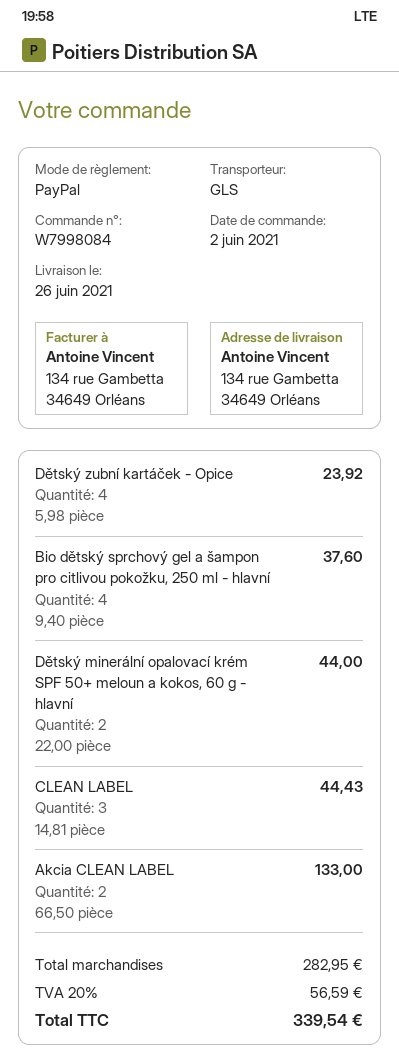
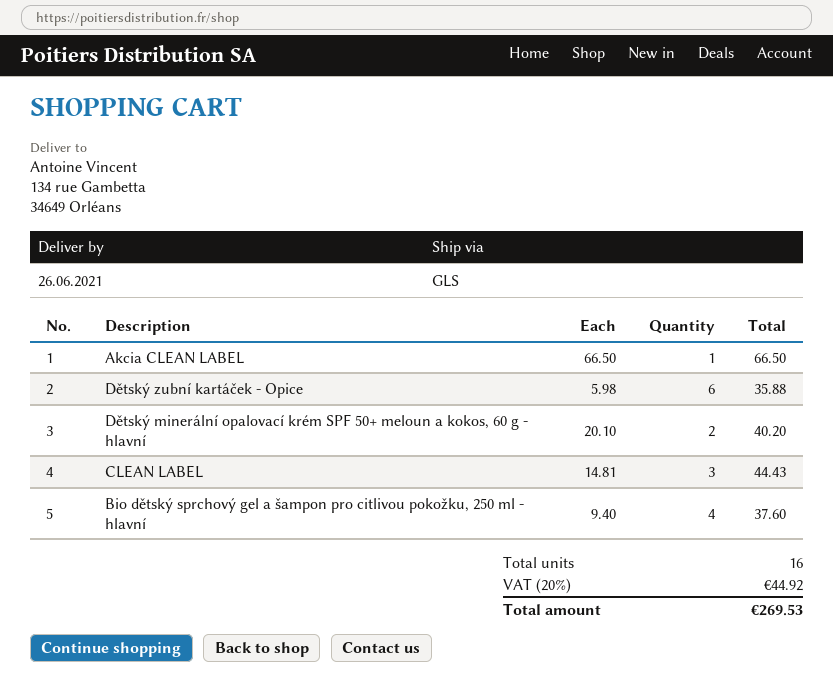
Dětský zubní kartáček - Opice: 4 x 5.98 = 23.92 -> 6 x 5.98 = 35.88
Dětský minerální opalovací krém SPF 50+ meloun a kokos, 60 g - hlavní: 2 x 22.00 = 44.00 -> 2 x 20.10 = 40.20
Akcia CLEAN LABEL: 2 x 66.50 = 133.00 -> 1 x 66.50 = 66.50
tax: 20% = 56.59 -> 20% = 44.92
total: 339.54 -> 269.53

